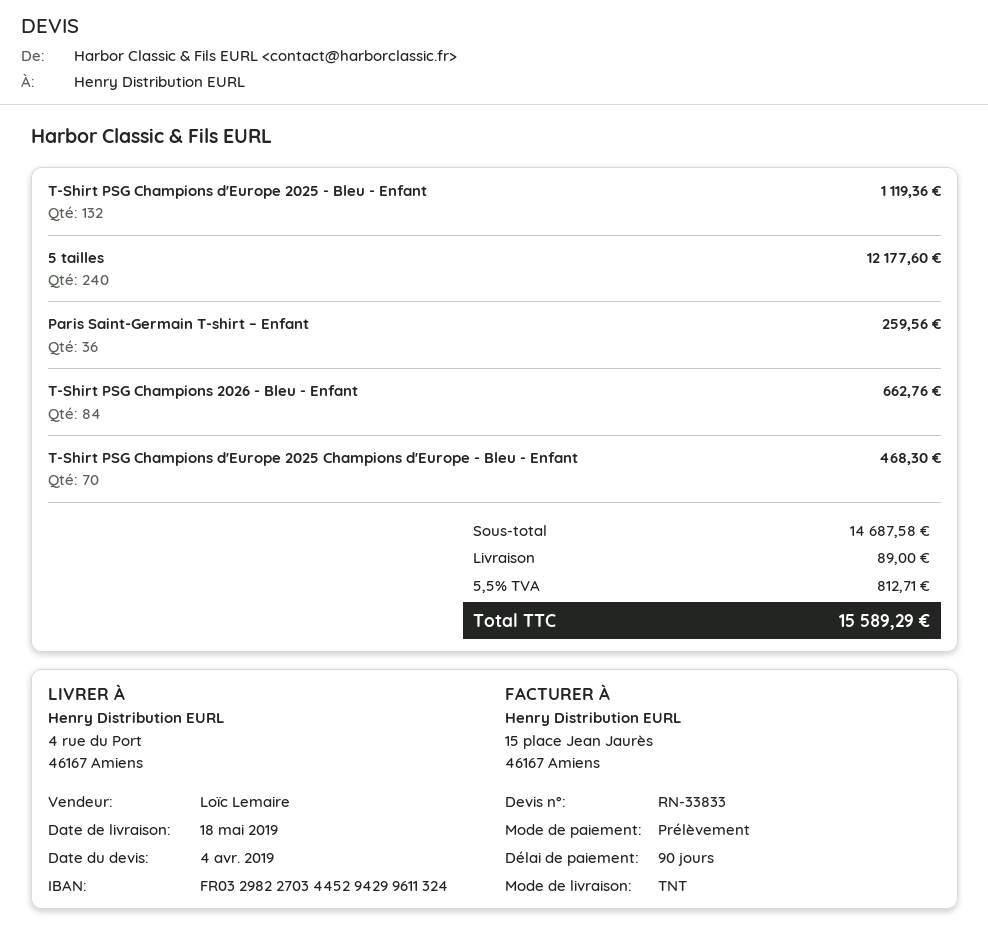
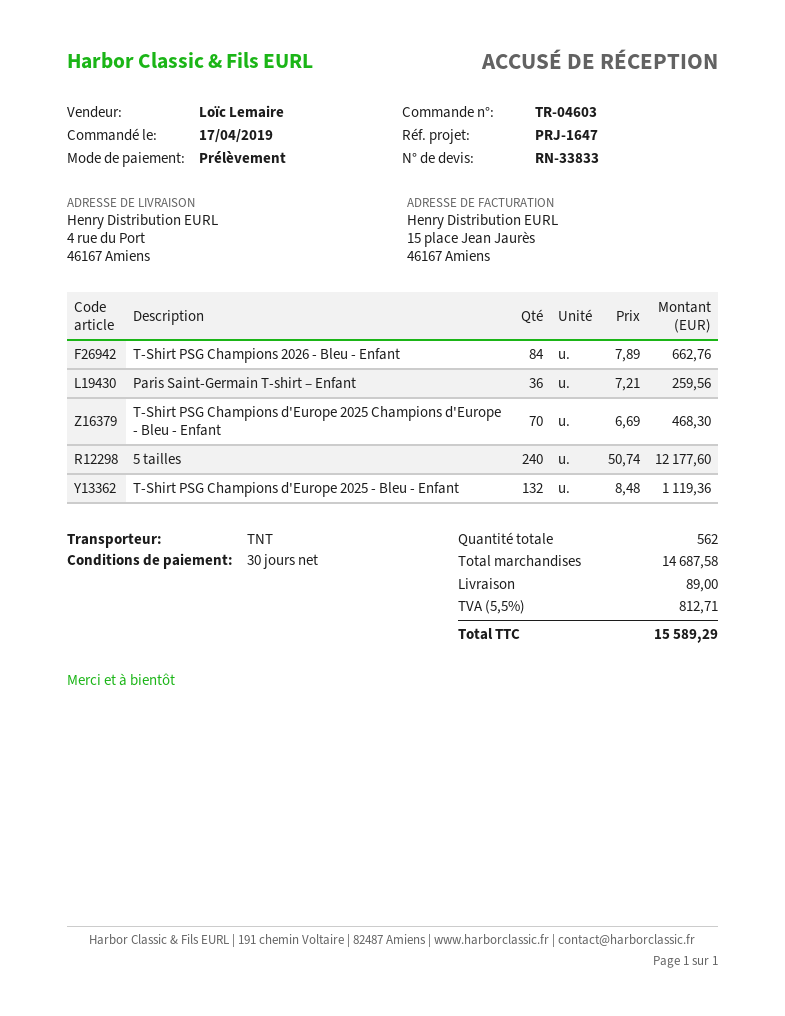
payment terms: 90 days -> 30 days

